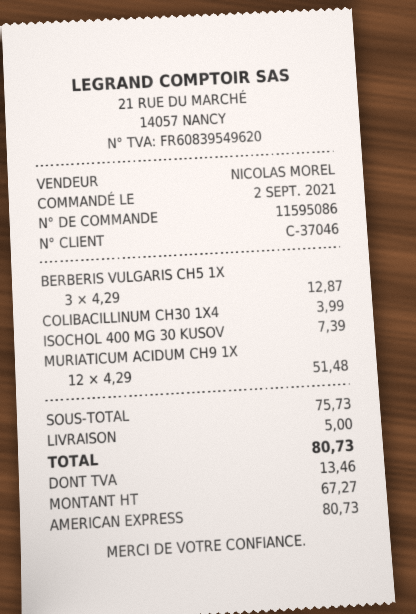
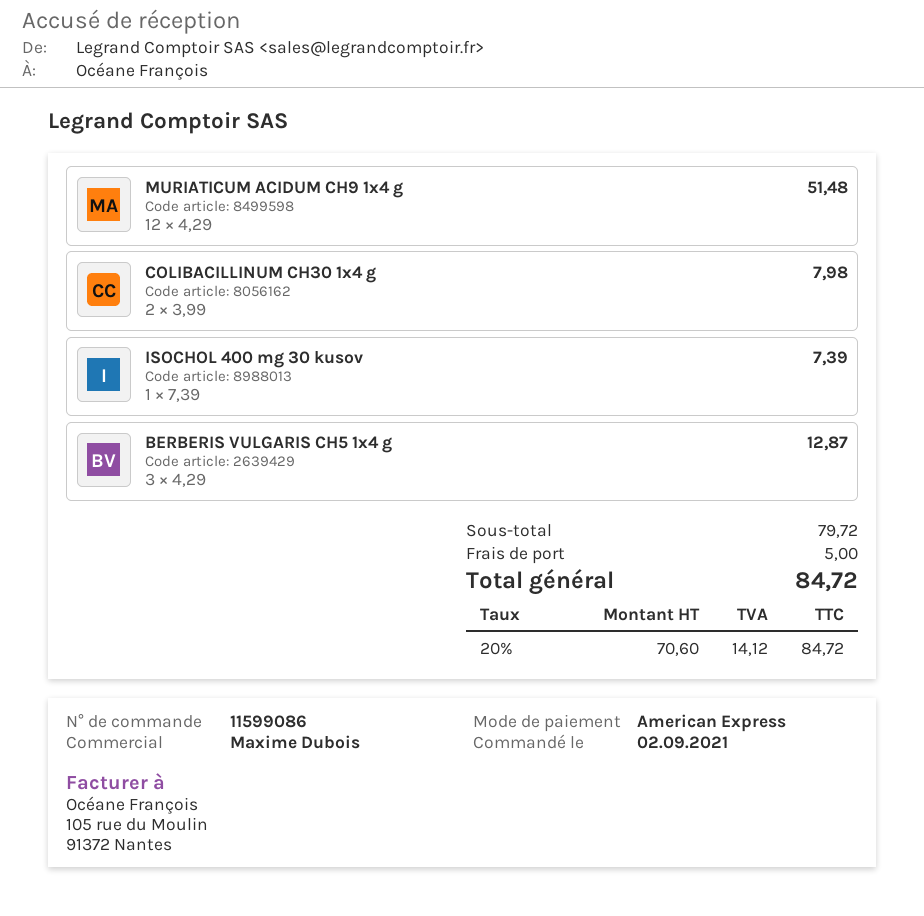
order number: 11595086 -> 11599086
sales rep: NICOLAS MOREL -> Maxime Dubois
COLIBACILLINUM CH30 1X4: 1 x 3.99 = 3.99 -> 2 x 3.99 = 7.98
subtotal: 75.73 -> 79.72
net: 67.27 -> 70.60
tax: 13.46 -> 14.12
total: 80.73 -> 84.72

